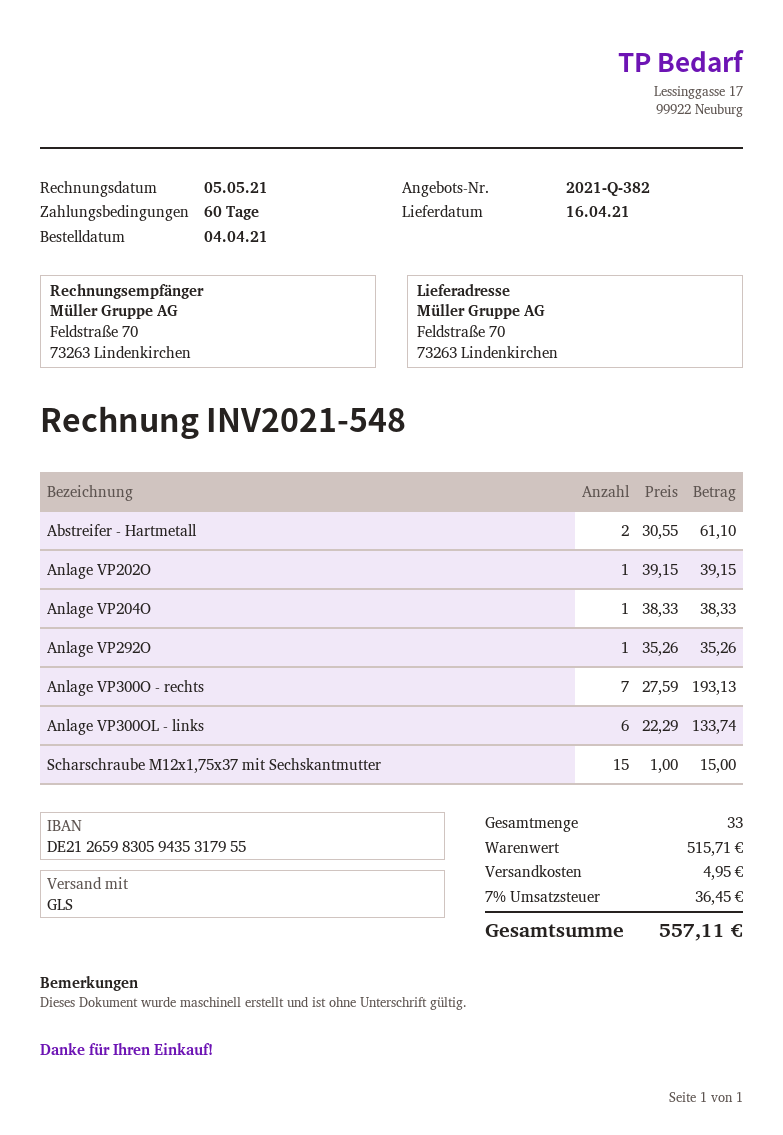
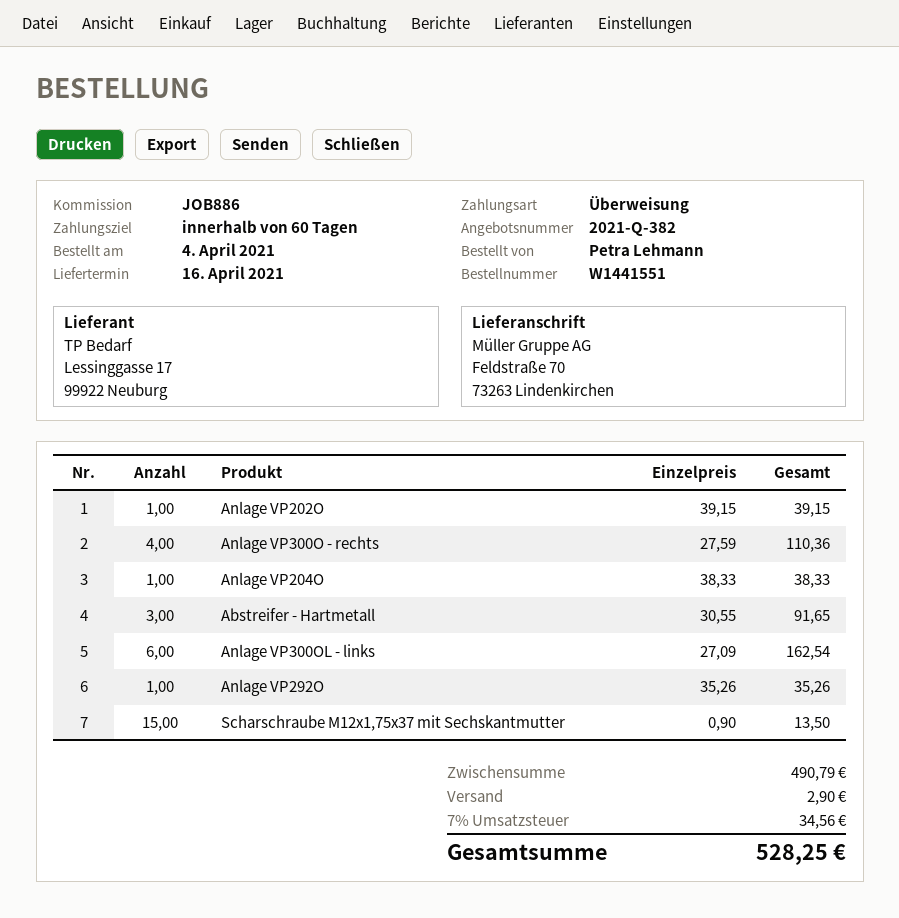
Abstreifer - Hartmetall: 2 x 30.55 = 61.10 -> 3 x 30.55 = 91.65
Anlage VP300O - rechts: 7 x 27.59 = 193.13 -> 4 x 27.59 = 110.36
Anlage VP300OL - links: 6 x 22.29 = 133.74 -> 6 x 27.09 = 162.54
Scharschraube M12x1,75x37 mit Sechskantmutter: 15 x 1.00 = 15.00 -> 15 x 0.90 = 13.50
subtotal: 515.71 -> 490.79
shipping: 4.95 -> 2.90
tax: 7% = 36.45 -> 7% = 34.56
total: 557.11 -> 528.25

